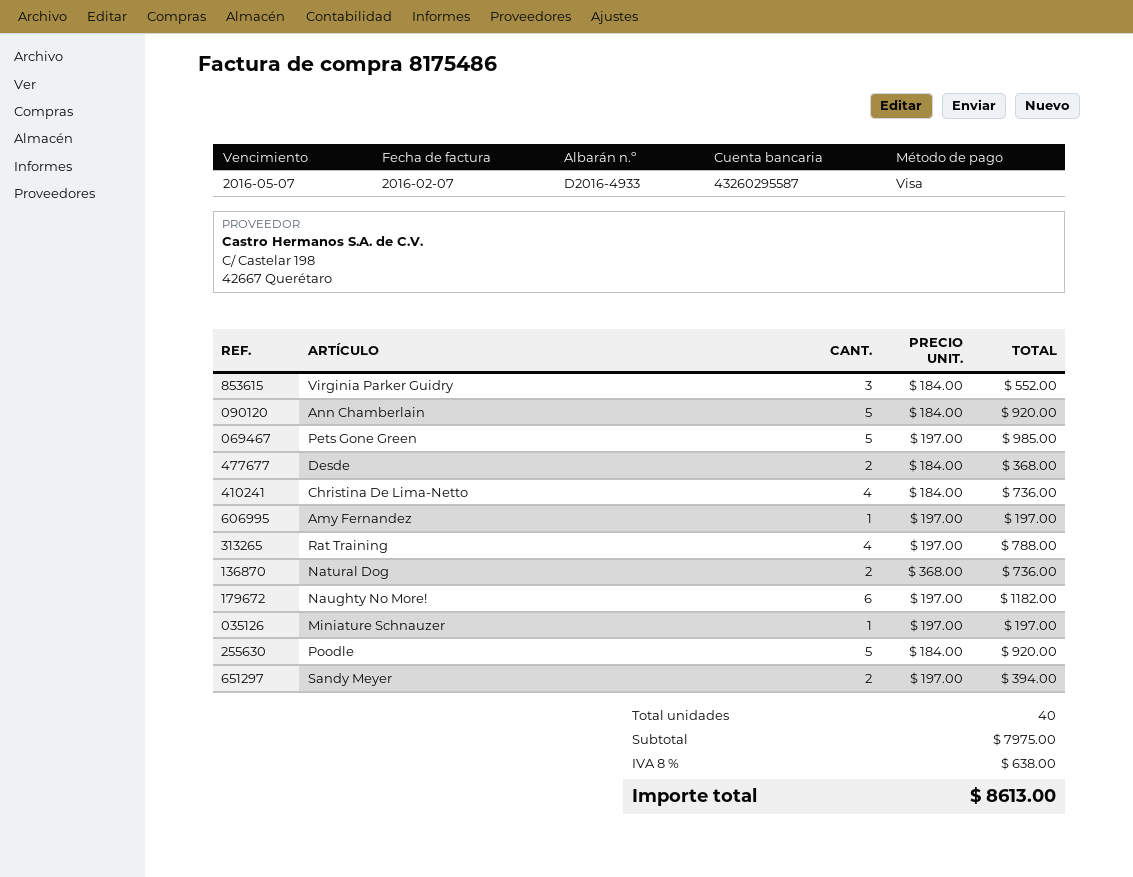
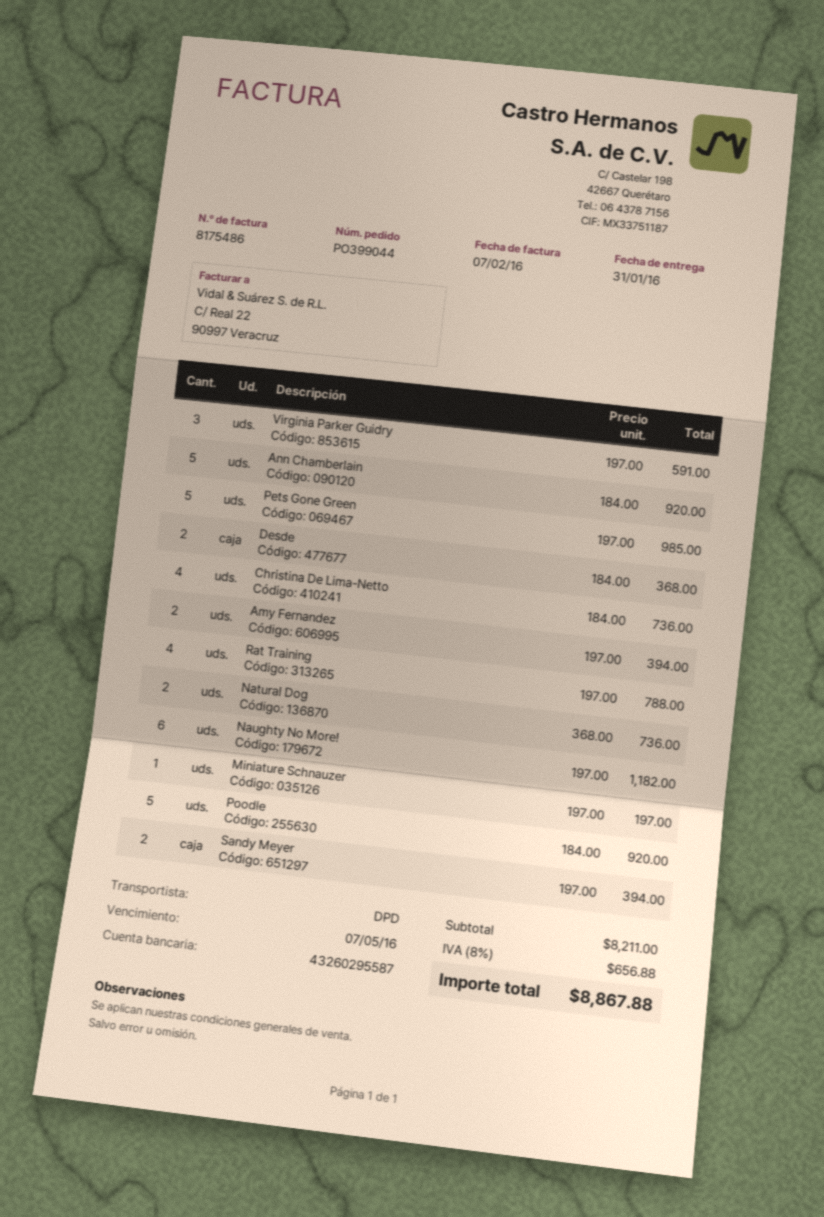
Virginia Parker Guidry: 3 x 184.00 = 552.00 -> 3 x 197.00 = 591.00
Amy Fernandez: 1 x 197.00 = 197.00 -> 2 x 197.00 = 394.00
subtotal: 7975.00 -> 8211.00
tax: 8% = 638.00 -> 8% = 656.88
total: 8613.00 -> 8867.88

